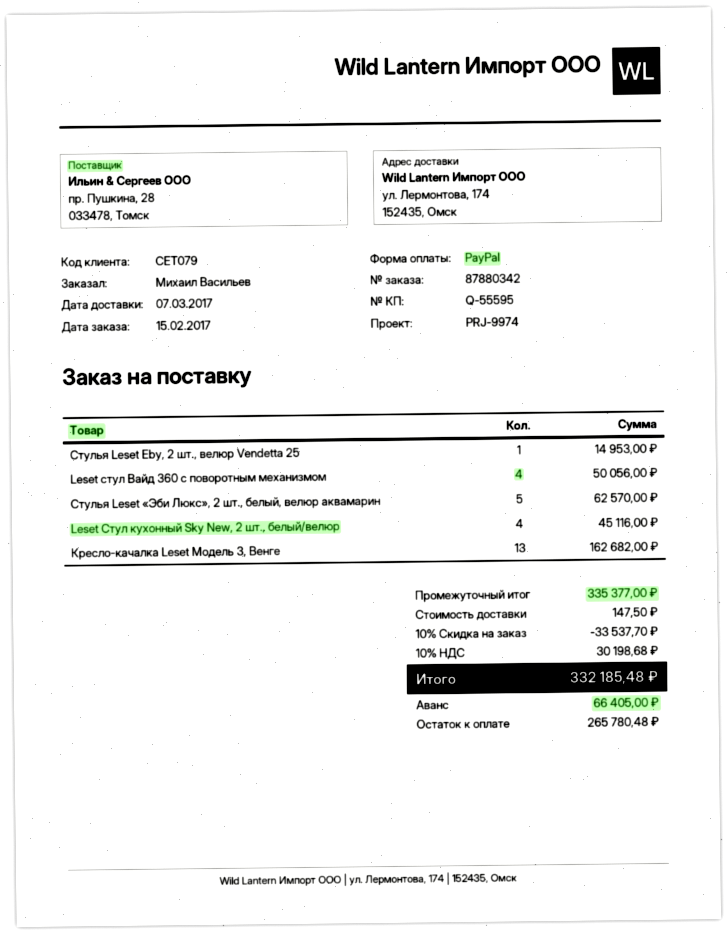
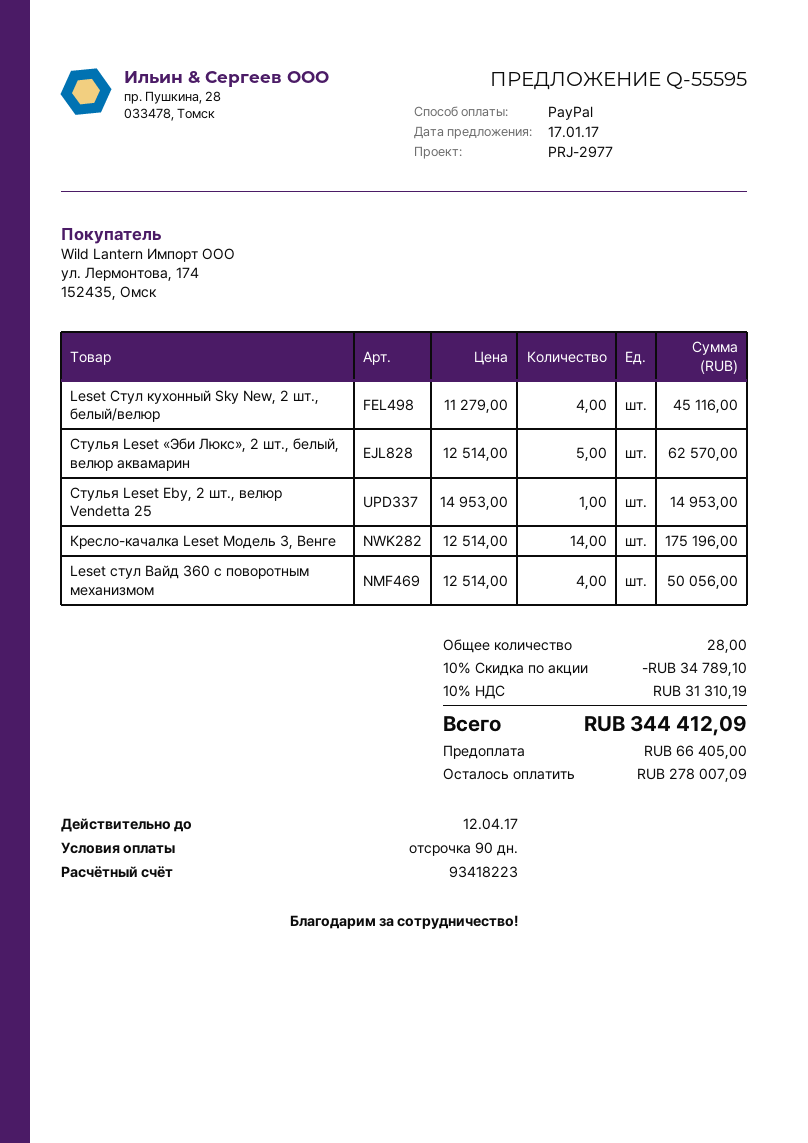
reference: PRJ-9974 -> PRJ-2977
Кресло-качалка Leset Модель 3, Венге: 13 for 162682.00 -> 14 for 175196.00
discount: 10% = 33537.70 -> 10% = 34789.10
shipping: 147.50 -> none
tax: 10% = 30198.68 -> 10% = 31310.19
total: 332185.48 -> 344412.09
balance: 265780.48 -> 278007.09

